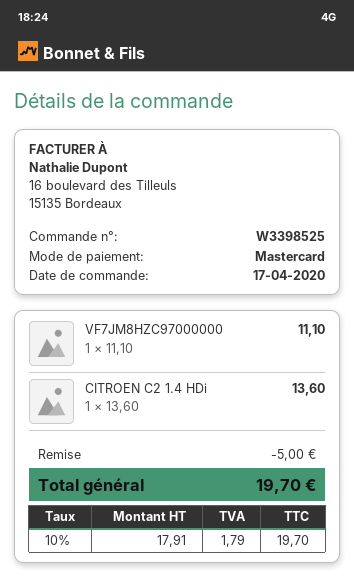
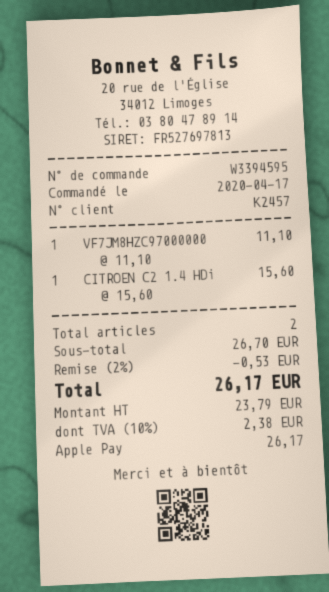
order number: W3398525 -> W3394595
payment method: Mastercard -> Apple Pay
CITROEN C2 1.4 HDi: 1 x 13.60 = 13.60 -> 1 x 15.60 = 15.60
discount: 5.00 -> 0.53
net: 17.91 -> 23.79
tax: 10% = 1.79 -> 10% = 2.38
total: 19.70 -> 26.17

